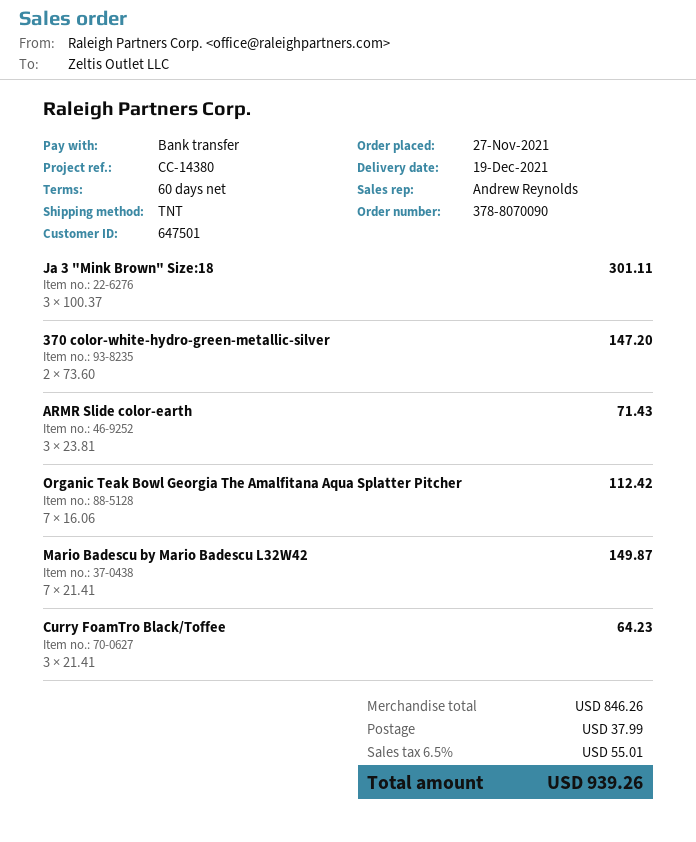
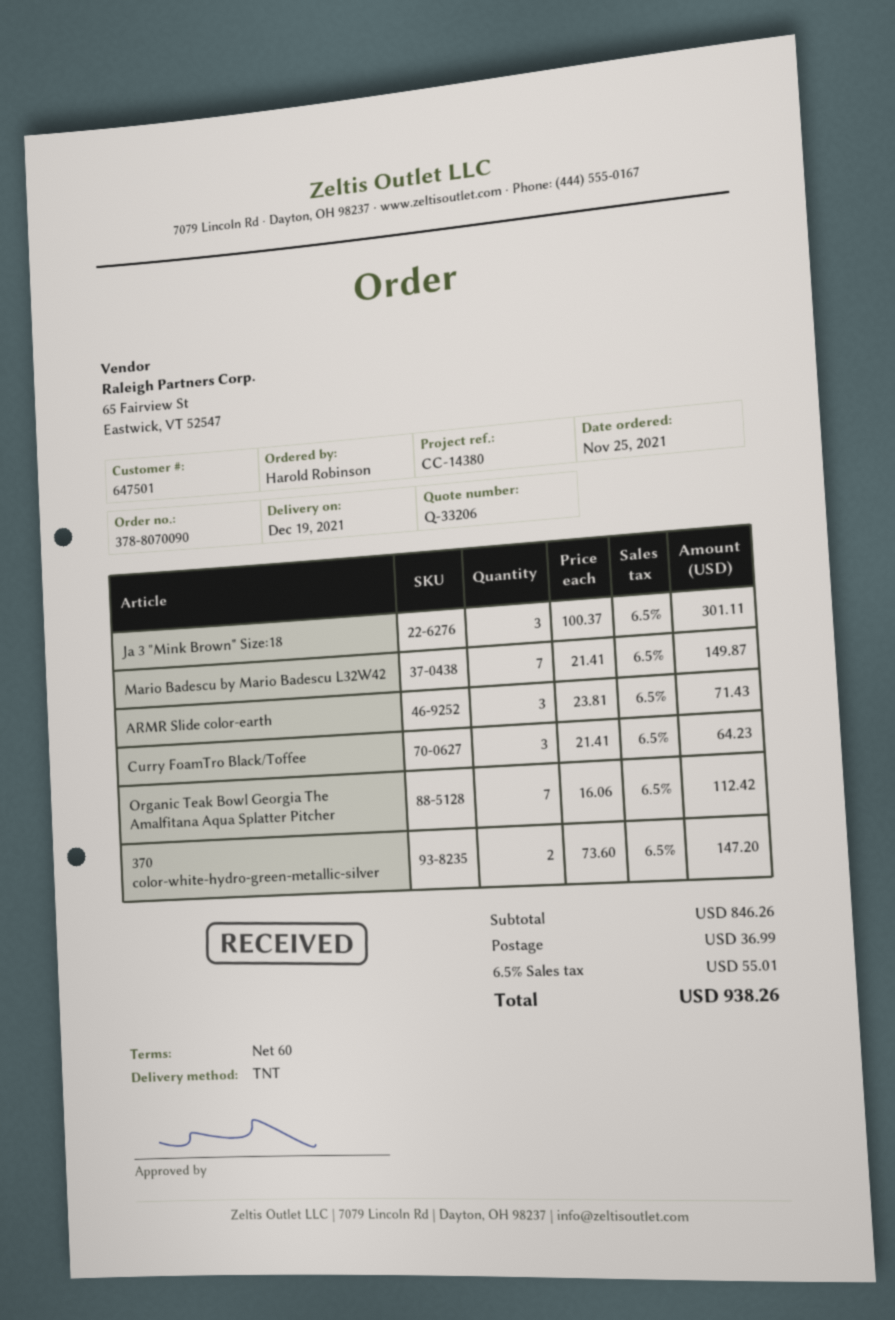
order date: 2021-11-27 -> 2021-11-25
shipping: 37.99 -> 36.99
total: 939.26 -> 938.26

